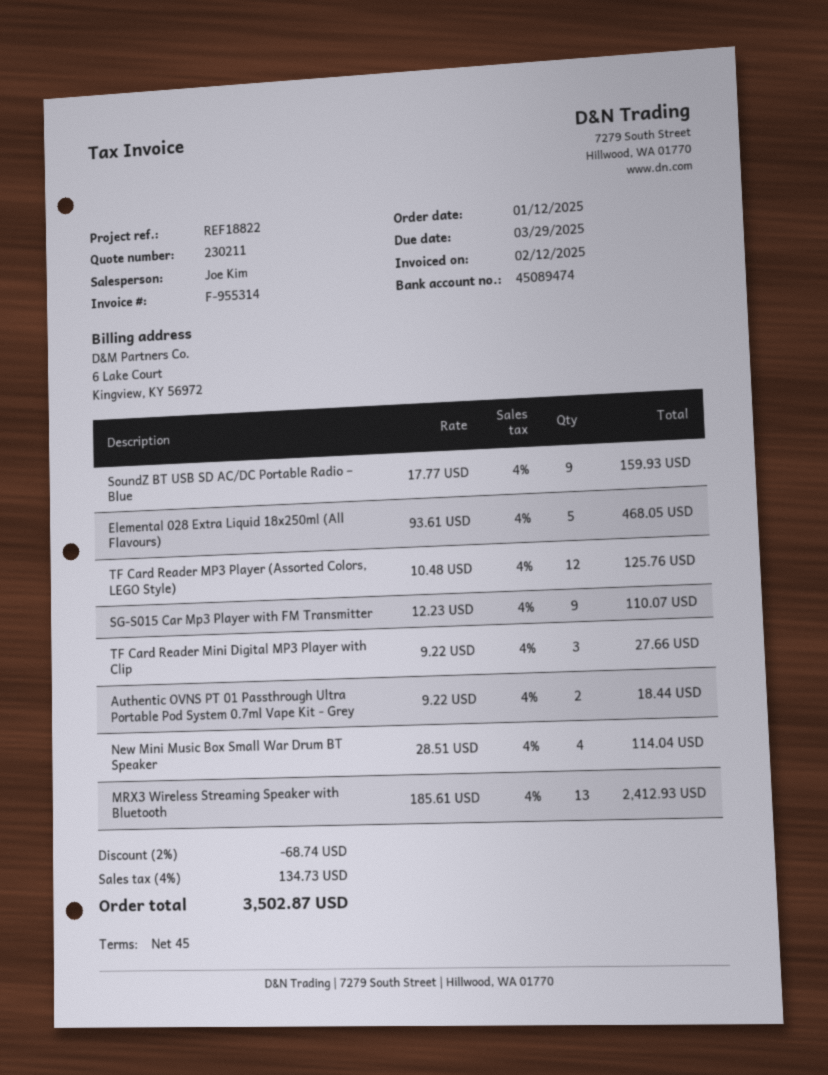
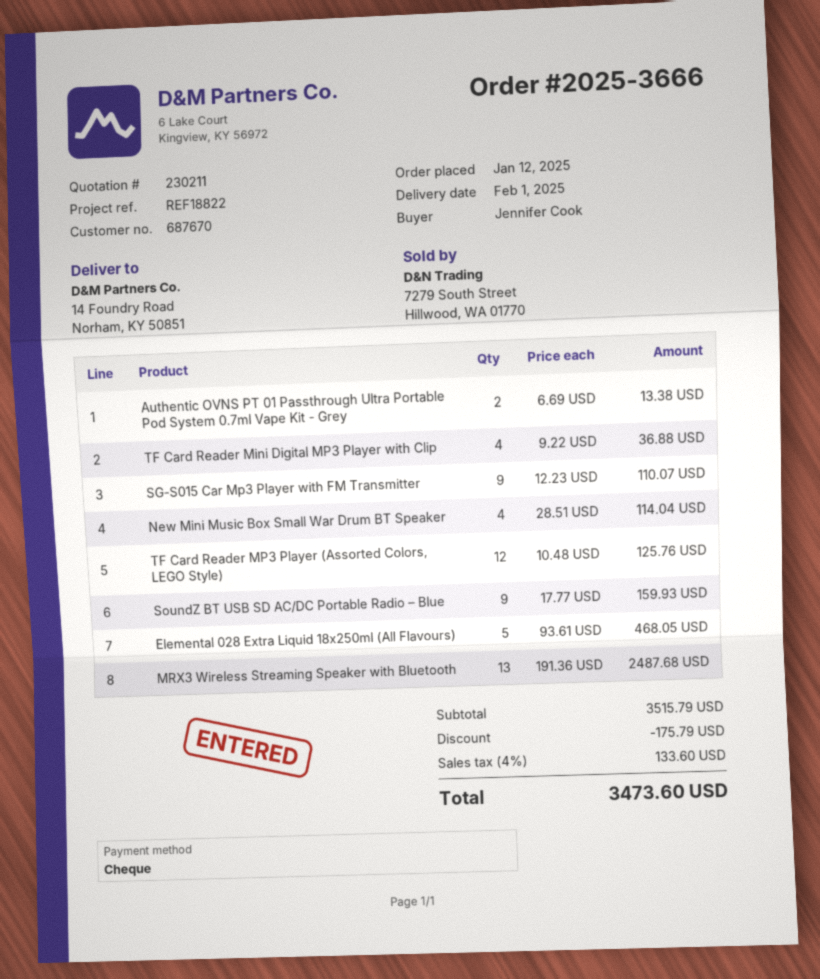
TF Card Reader Mini Digital MP3 Player with Clip: 3 x 9.22 = 27.66 -> 4 x 9.22 = 36.88
Authentic OVNS PT 01 Passthrough Ultra Portable Pod System 0.7ml Vape Kit - Grey: 2 x 9.22 = 18.44 -> 2 x 6.69 = 13.38
MRX3 Wireless Streaming Speaker with Bluetooth: 13 x 185.61 = 2412.93 -> 13 x 191.36 = 2487.68
discount: 68.74 -> 175.79
tax: 4% = 134.73 -> 4% = 133.60
total: 3502.87 -> 3473.60

